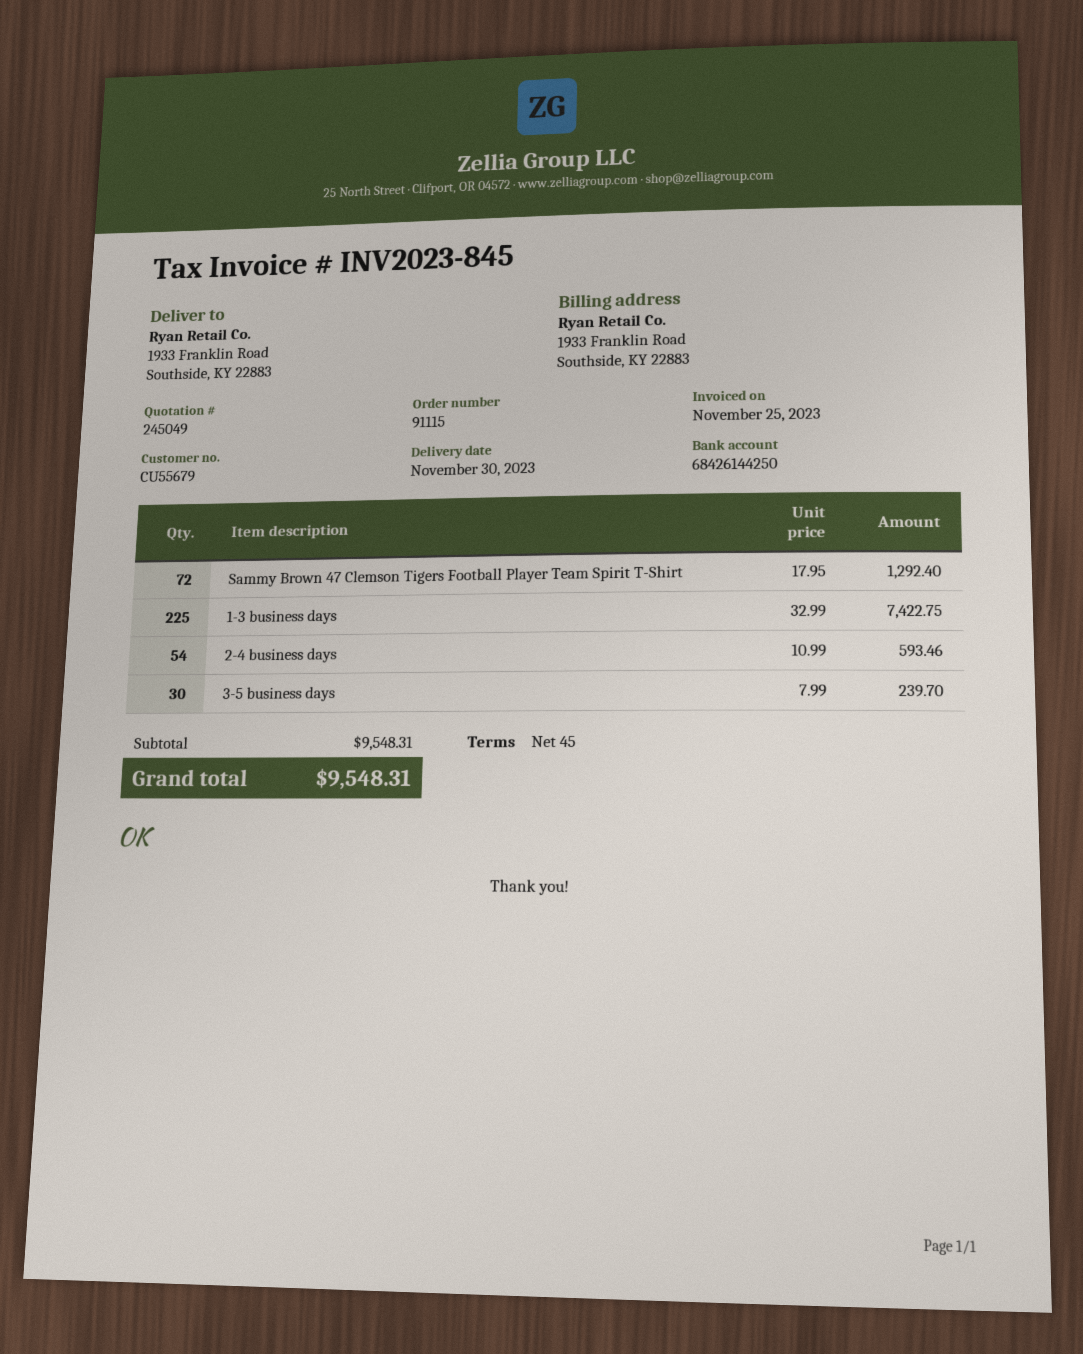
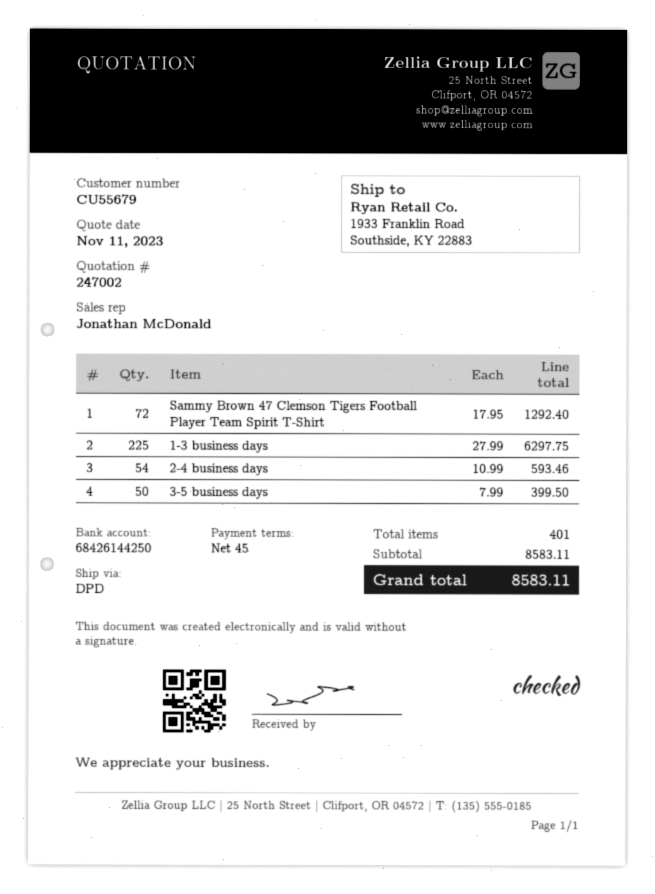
quote number: 245049 -> 247002
1-3 business days: 225 x 32.99 = 7422.75 -> 225 x 27.99 = 6297.75
3-5 business days: 30 x 7.99 = 239.70 -> 50 x 7.99 = 399.50
subtotal: 9548.31 -> 8583.11
total: 9548.31 -> 8583.11

